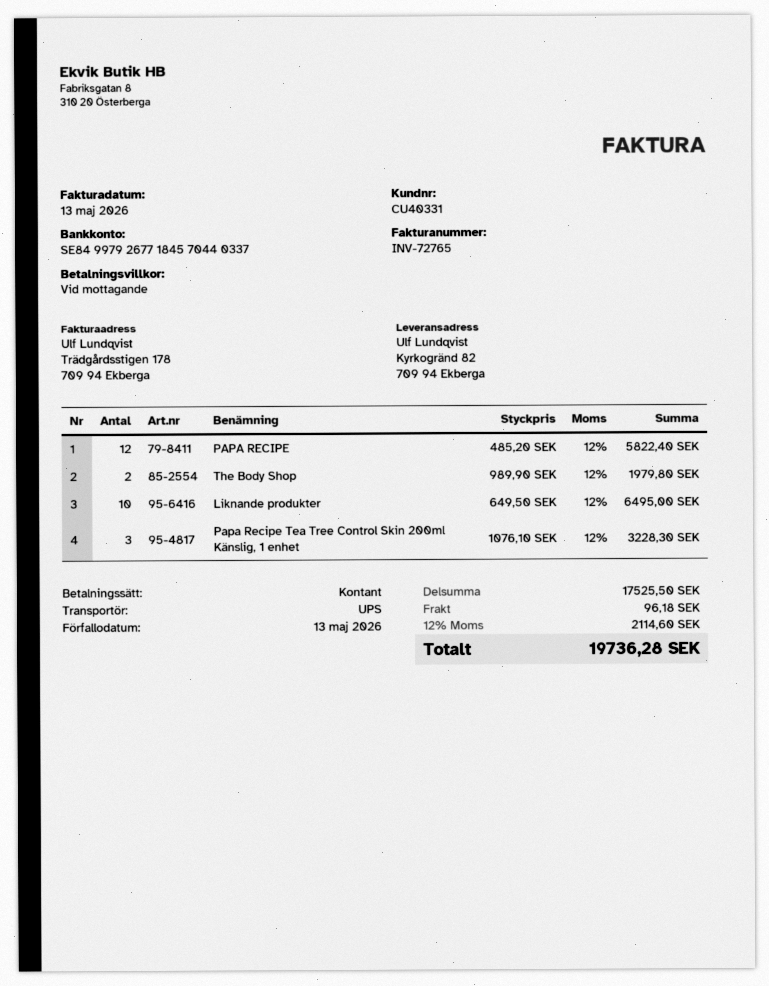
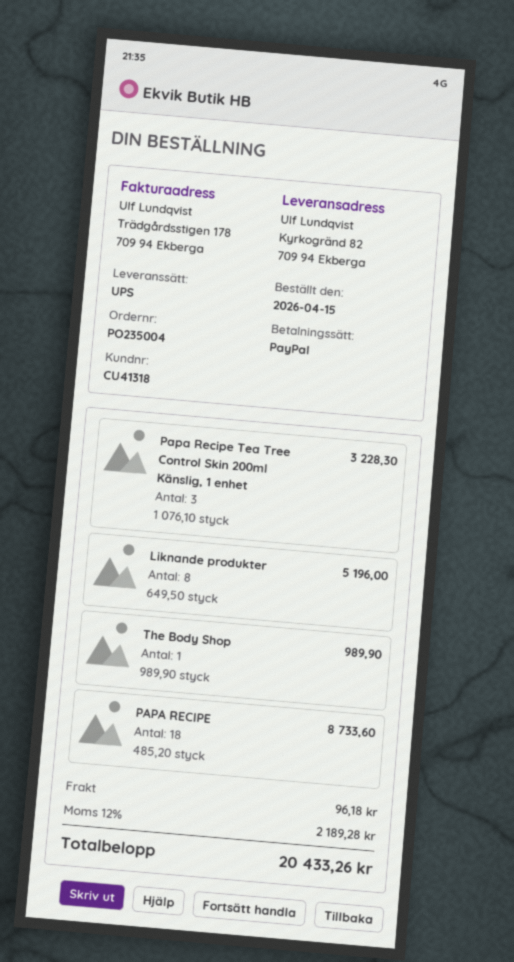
customer number: CU40331 -> CU41318
payment method: cash -> PayPal
PAPA RECIPE: 12 x 485.20 = 5822.40 -> 18 x 485.20 = 8733.60
The Body Shop: 2 x 989.90 = 1979.80 -> 1 x 989.90 = 989.90
Liknande produkter: 10 x 649.50 = 6495.00 -> 8 x 649.50 = 5196.00
tax: 12% = 2114.60 -> 12% = 2189.28
total: 19736.28 -> 20433.26

